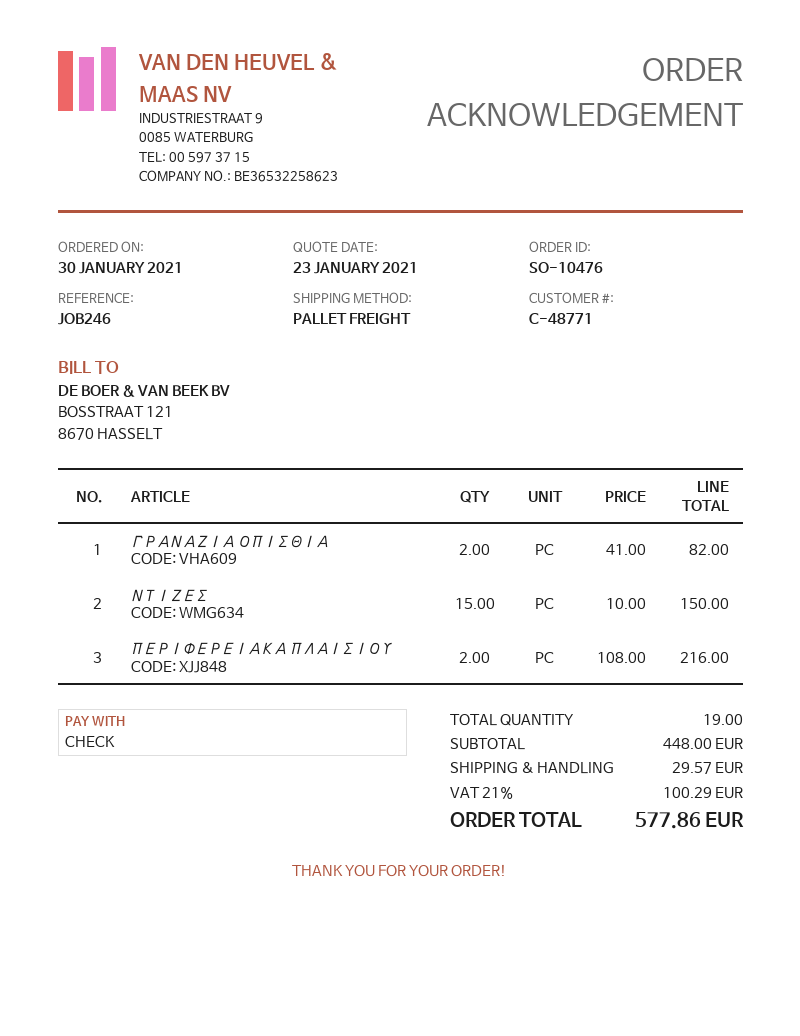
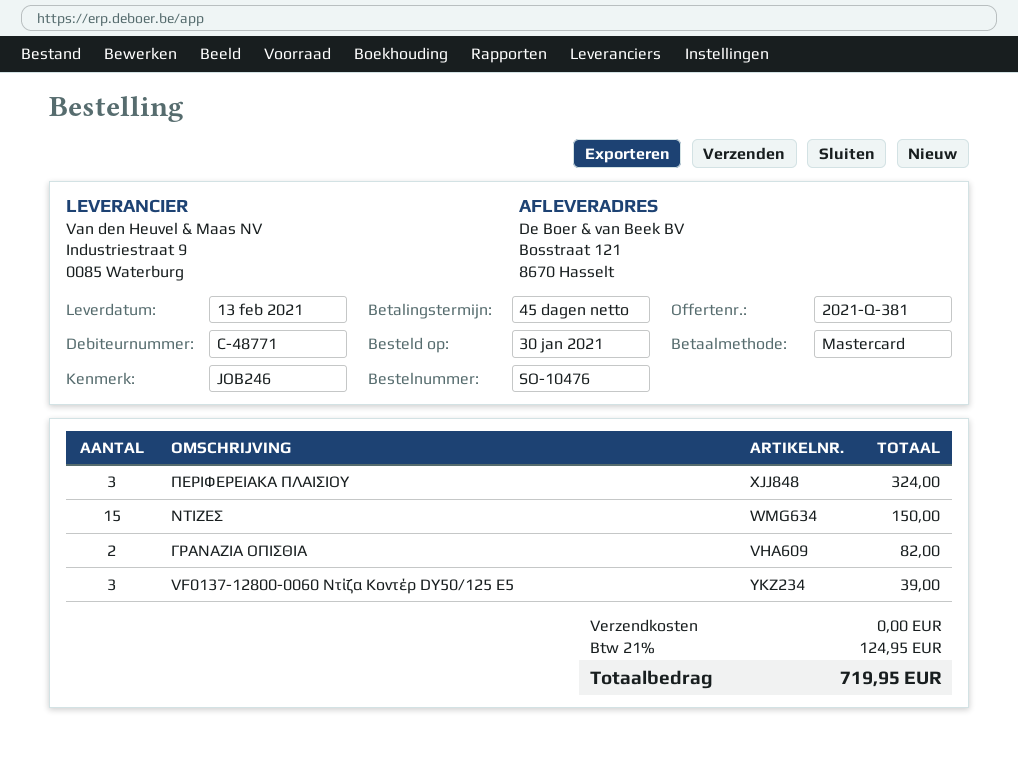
payment method: cheque -> Mastercard
ΠΕΡΙΦΕΡΕΙΑΚΑ ΠΛΑΙΣΙΟΥ: 2 for 216.00 -> 3 for 324.00
VF0137-12800-0060 Ντίζα Κοντέρ DY50/125 E5: none -> 3 for 39.00
shipping: 29.57 -> 0.00
tax: 21% = 100.29 -> 21% = 124.95
total: 577.86 -> 719.95

